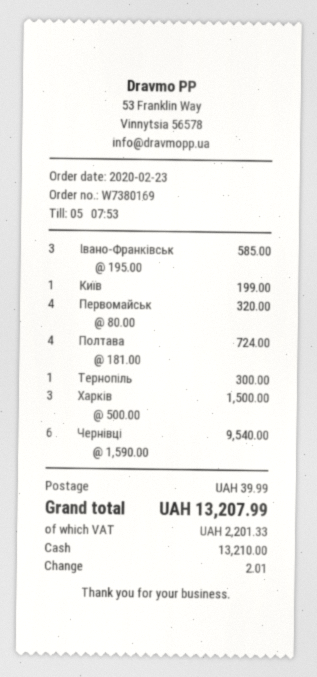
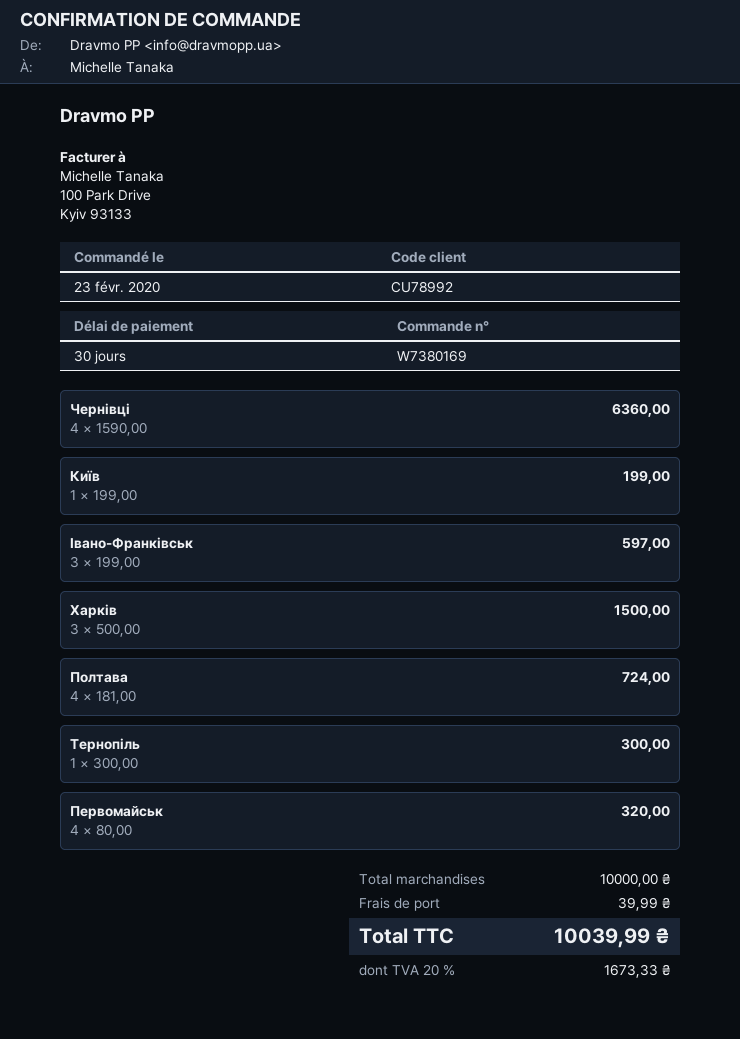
Івано-Франківськ: 3 x 195.00 = 585.00 -> 3 x 199.00 = 597.00
Чернівці: 6 x 1590.00 = 9540.00 -> 4 x 1590.00 = 6360.00
tax: 2201.33 -> 1673.33
total: 13207.99 -> 10039.99

